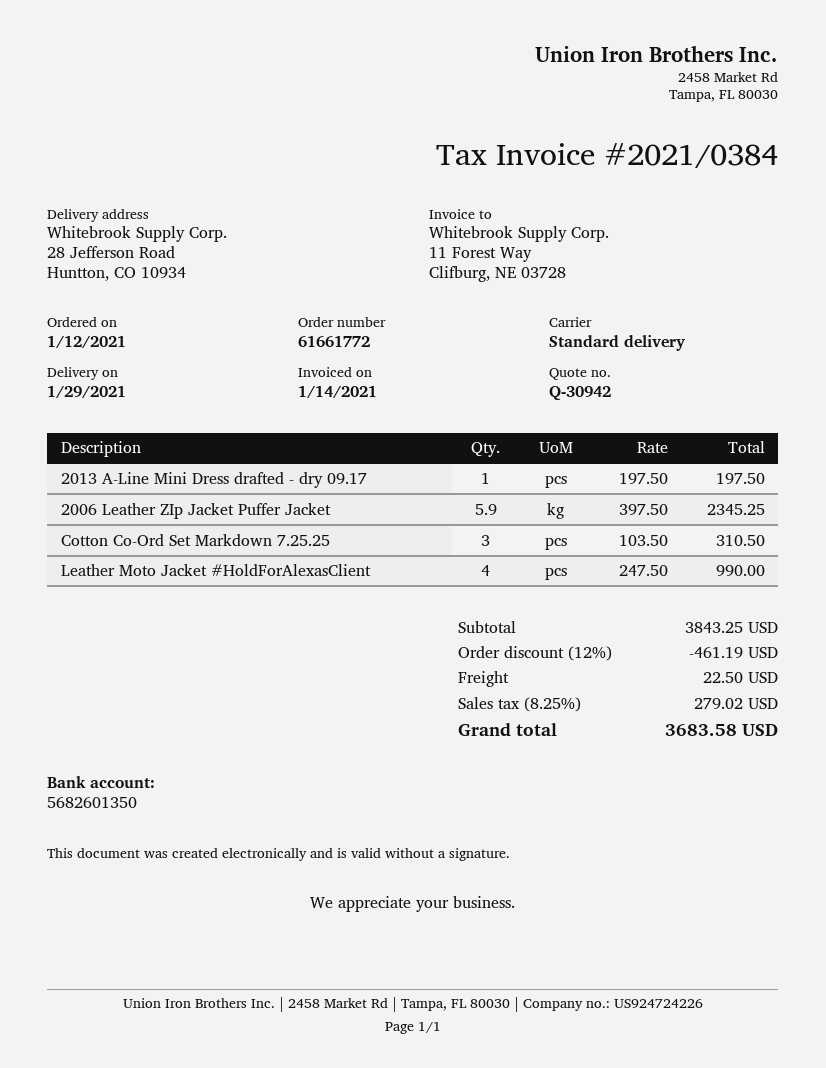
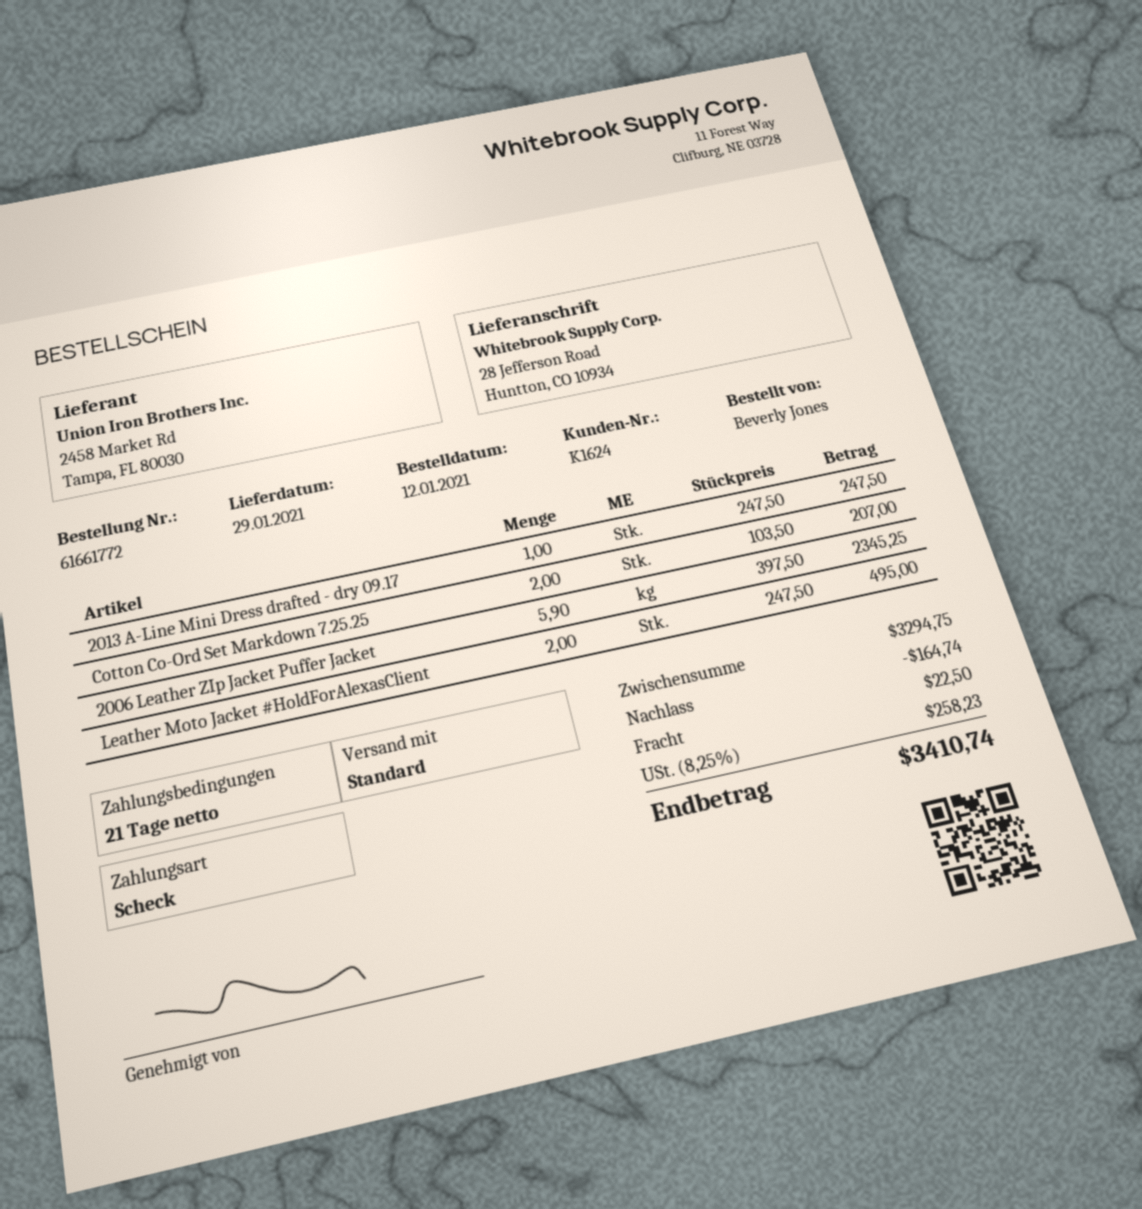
2013 A-Line Mini Dress drafted - dry 09.17: 1 x 197.50 = 197.50 -> 1 x 247.50 = 247.50
Cotton Co-Ord Set Markdown 7.25.25: 3 x 103.50 = 310.50 -> 2 x 103.50 = 207.00
Leather Moto Jacket #HoldForAlexasClient: 4 x 247.50 = 990.00 -> 2 x 247.50 = 495.00
subtotal: 3843.25 -> 3294.75
discount: 461.19 -> 164.74
tax: 8.25% = 279.02 -> 8.25% = 258.23
total: 3683.58 -> 3410.74

